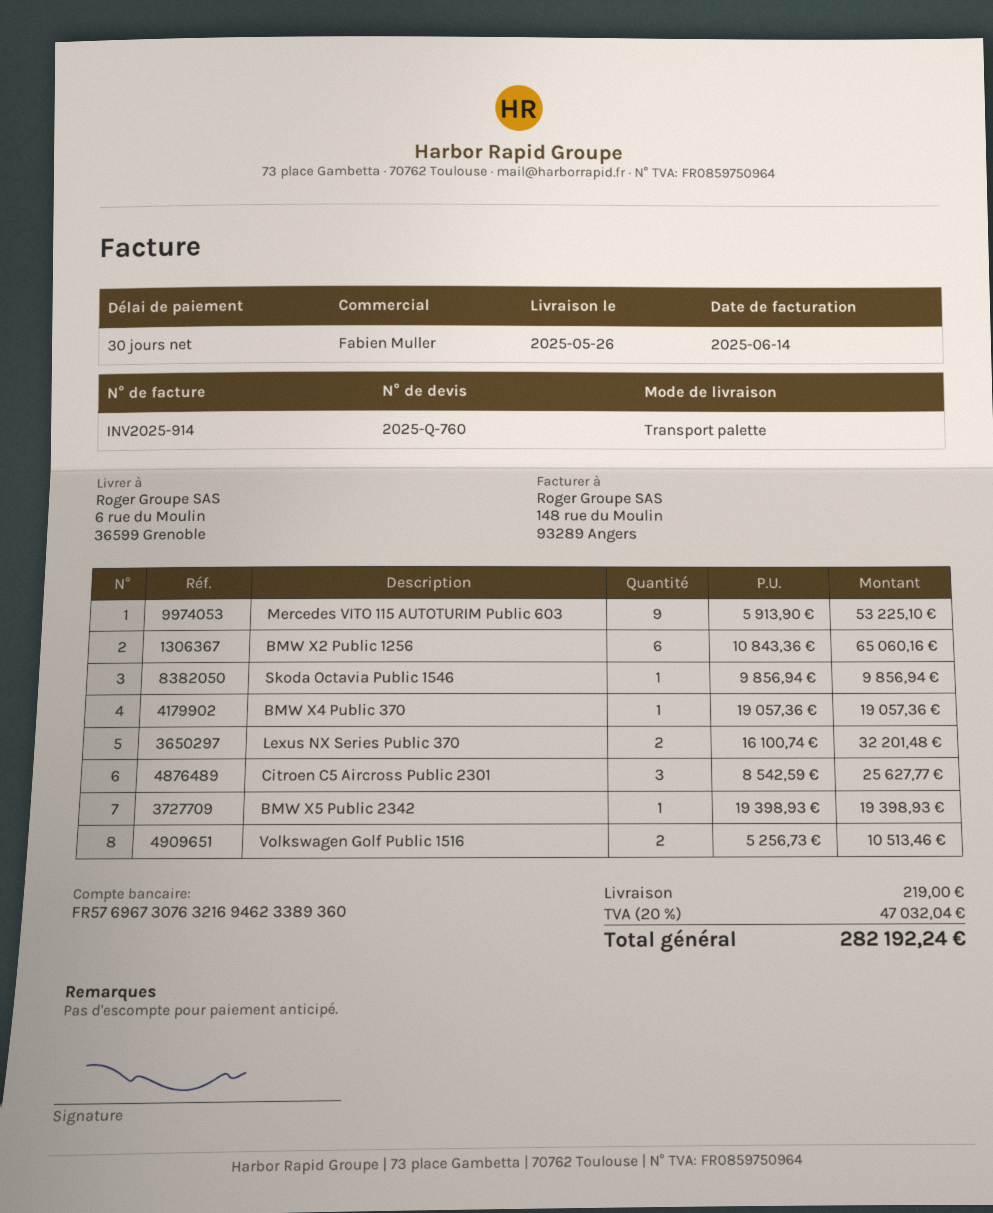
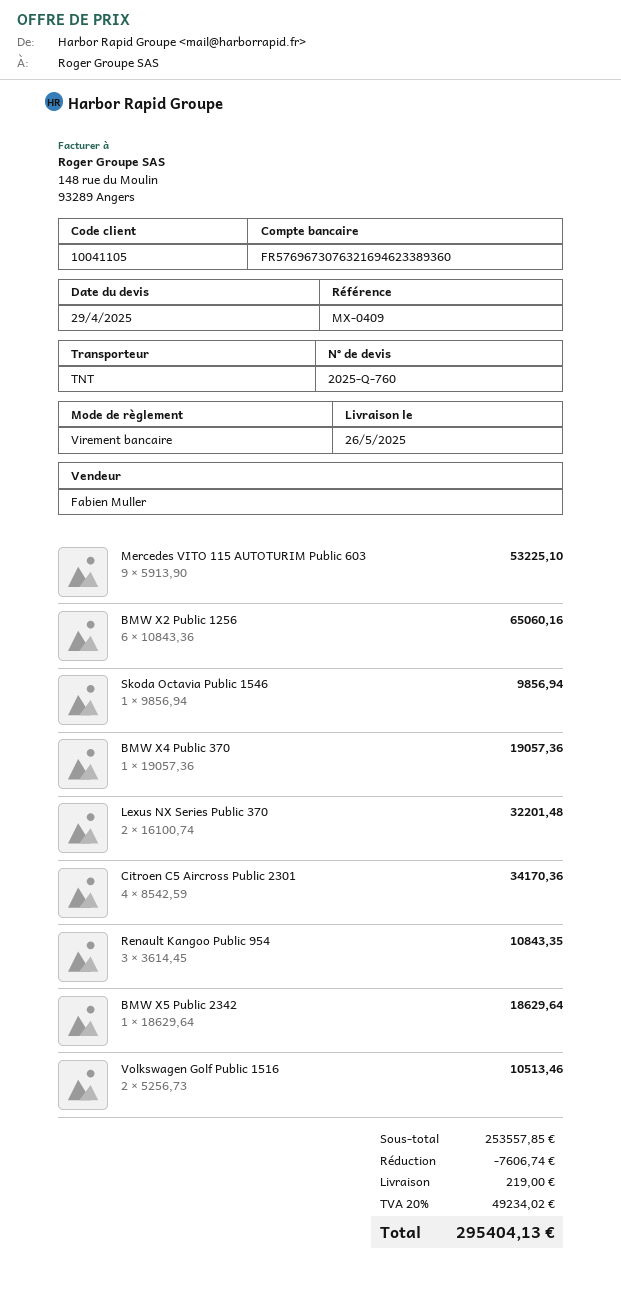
shipping method: pallet freight -> TNT
Citroen C5 Aircross Public 2301: 3 x 8542.59 = 25627.77 -> 4 x 8542.59 = 34170.36
BMW X5 Public 2342: 1 x 19398.93 = 19398.93 -> 1 x 18629.64 = 18629.64
Renault Kangoo Public 954: none -> 3 x 3614.45 = 10843.35
discount: none -> 7606.74
tax: 20% = 47032.04 -> 20% = 49234.02
total: 282192.24 -> 295404.13

